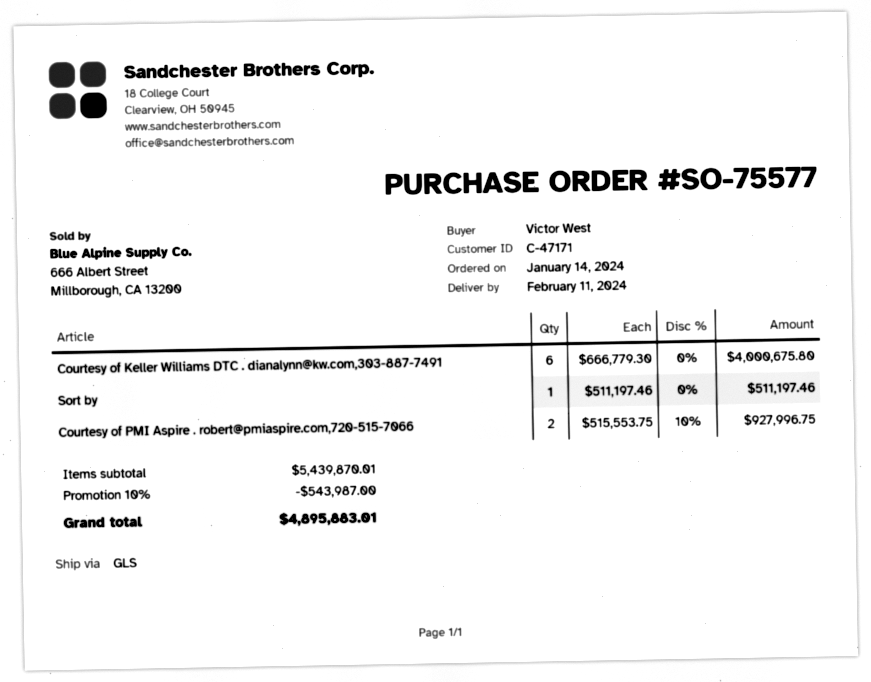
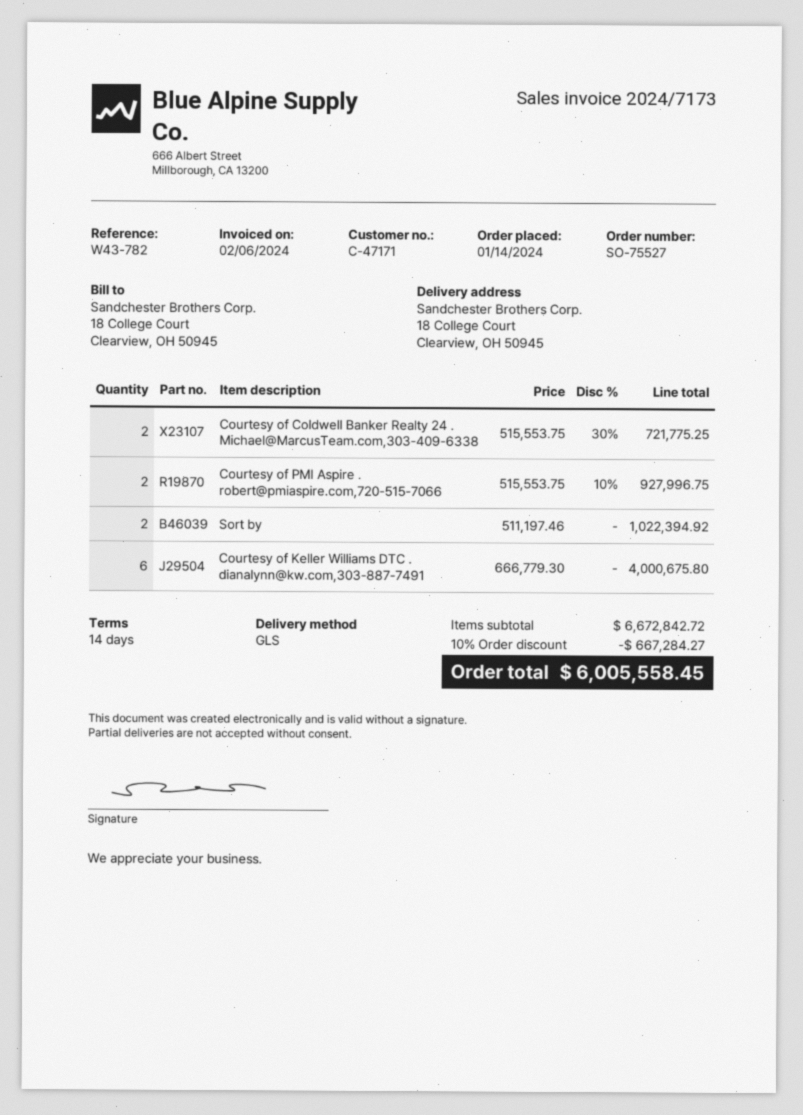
order number: SO-75577 -> SO-75527
Sort by: 1 x 511197.46 = 511197.46 -> 2 x 511197.46 = 1022394.92
Courtesy of Coldwell Banker Realty 24 . Michael@MarcusTeam.com,303-409-6338: none -> 2 x 515553.75 - 30% = 721775.25
subtotal: 5439870.01 -> 6672842.72
discount: 10% = 543987.00 -> 10% = 667284.27
total: 4895883.01 -> 6005558.45

